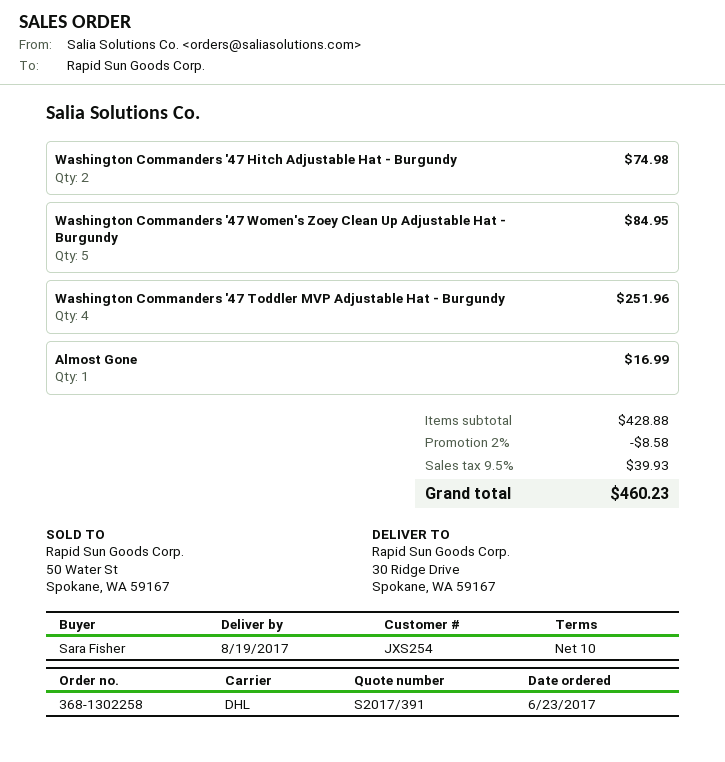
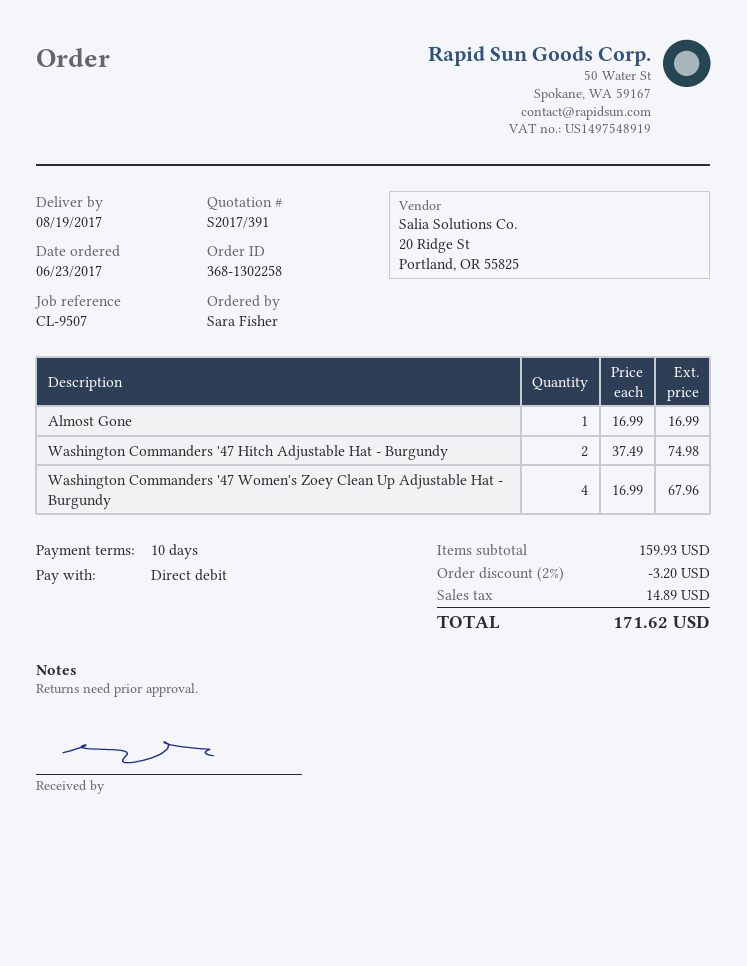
Washington Commanders '47 Women's Zoey Clean Up Adjustable Hat - Burgundy: 5 for 84.95 -> 4 for 67.96
Washington Commanders '47 Toddler MVP Adjustable Hat - Burgundy: 4 for 251.96 -> none
subtotal: 428.88 -> 159.93
discount: 2% = 8.58 -> 2% = 3.20
tax: 39.93 -> 14.89
total: 460.23 -> 171.62

